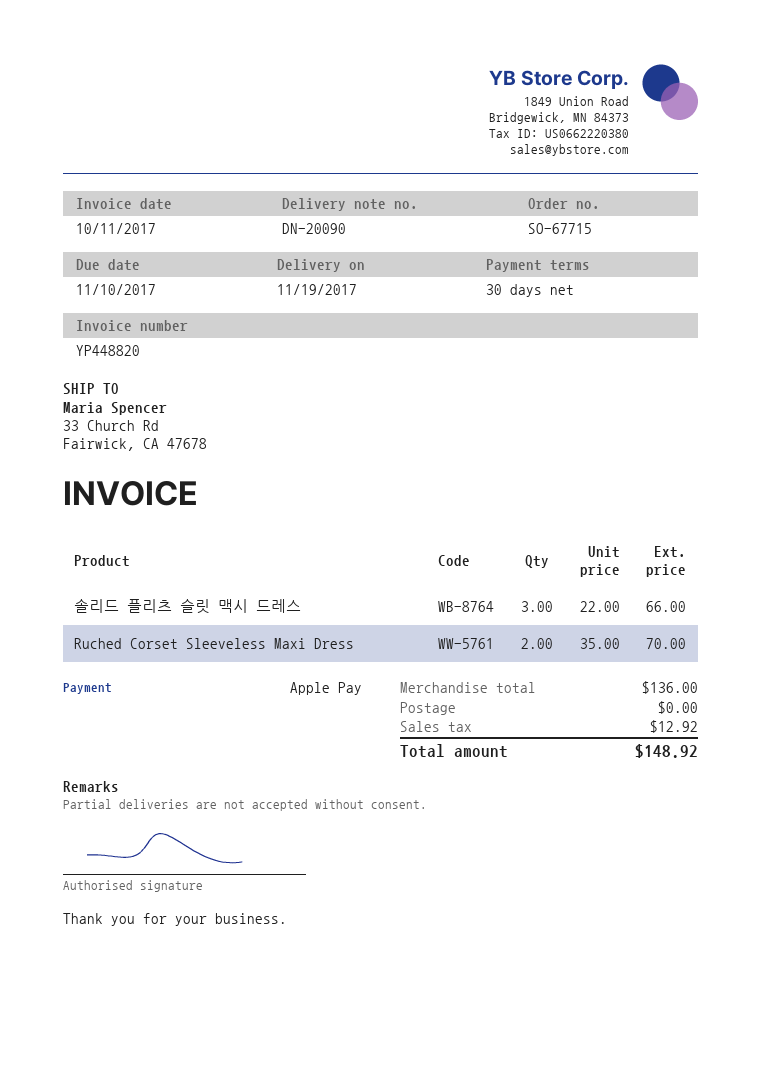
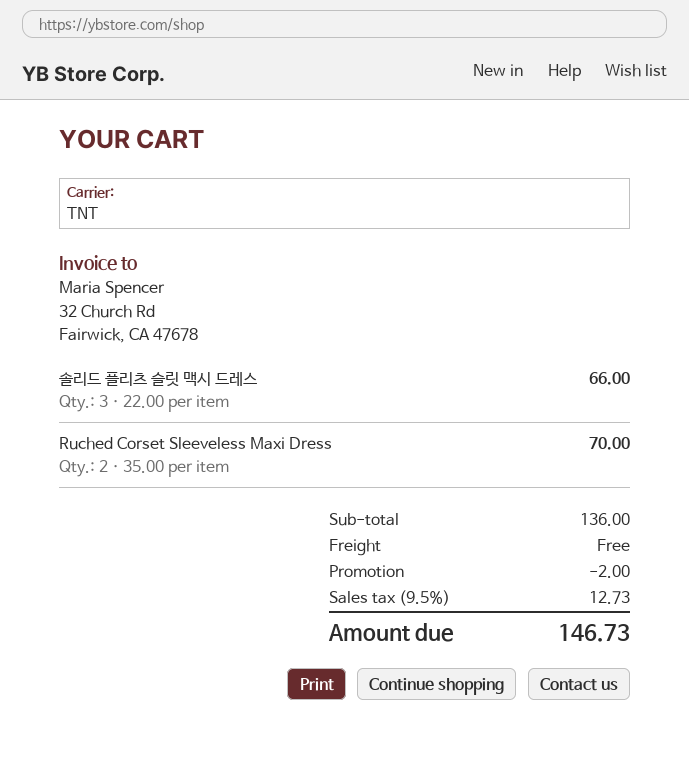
discount: none -> 2.00
tax: 12.92 -> 12.73
total: 148.92 -> 146.73

